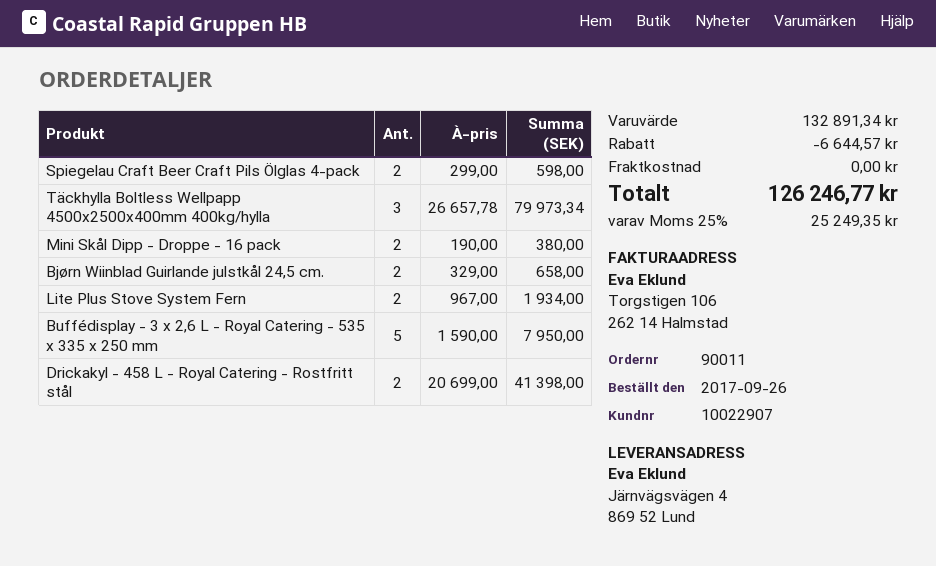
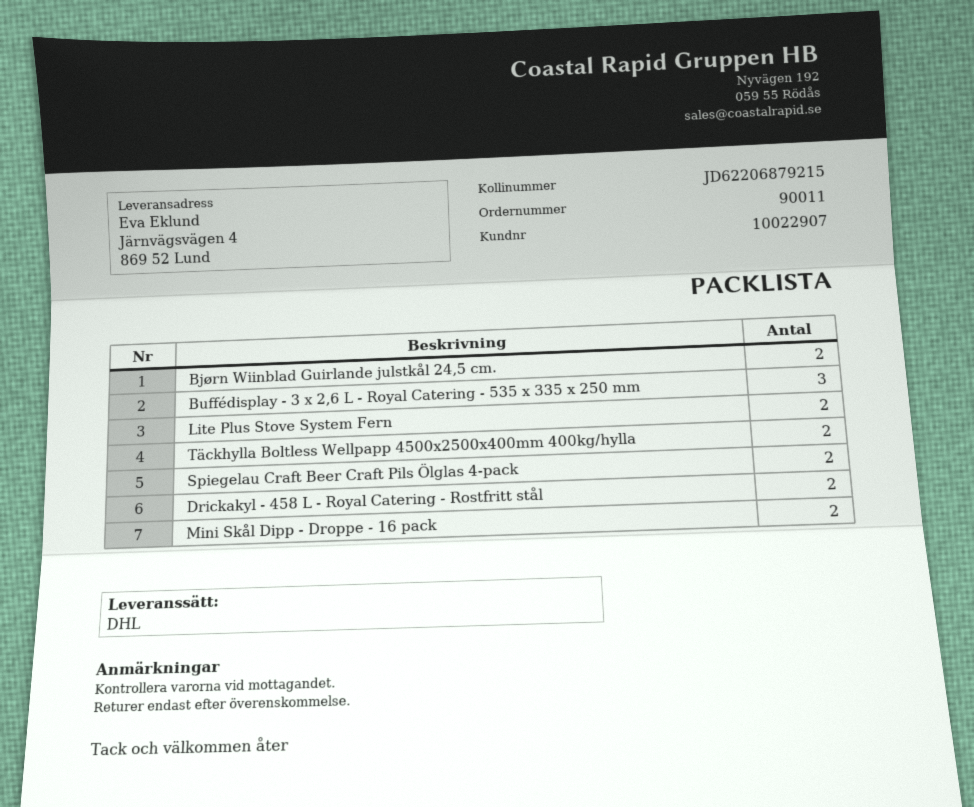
Täckhylla Boltless Wellpapp 4500x2500x400mm 400kg/hylla: 3 -> 2
Buffédisplay - 3 x 2,6 L - Royal Catering - 535 x 335 x 250 mm: 5 -> 3

